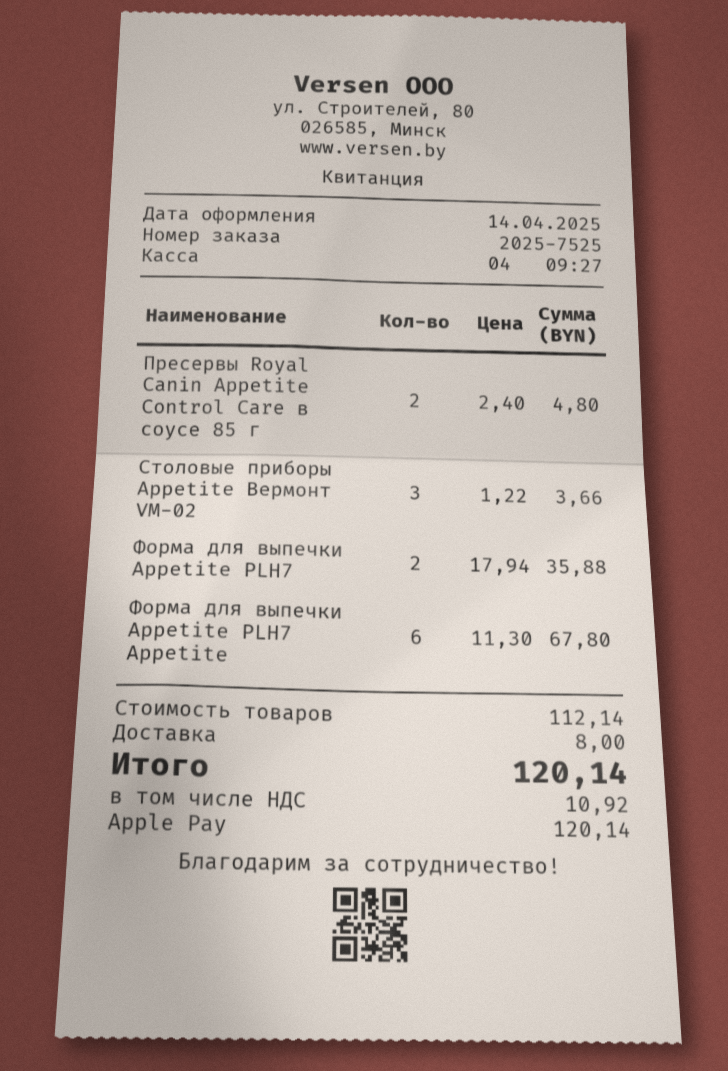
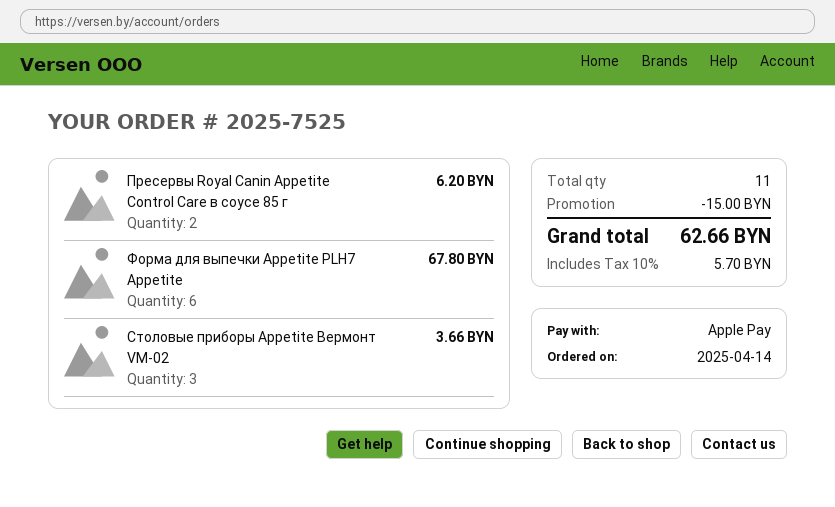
Пресервы Royal Canin Appetite Control Care в соусе 85 г: 2 for 4.80 -> 2 for 6.20
Форма для выпечки Appetite PLH7: 2 for 35.88 -> none
discount: none -> 15.00
shipping: 8.00 -> none
tax: 10.92 -> 5.70
total: 120.14 -> 62.66

